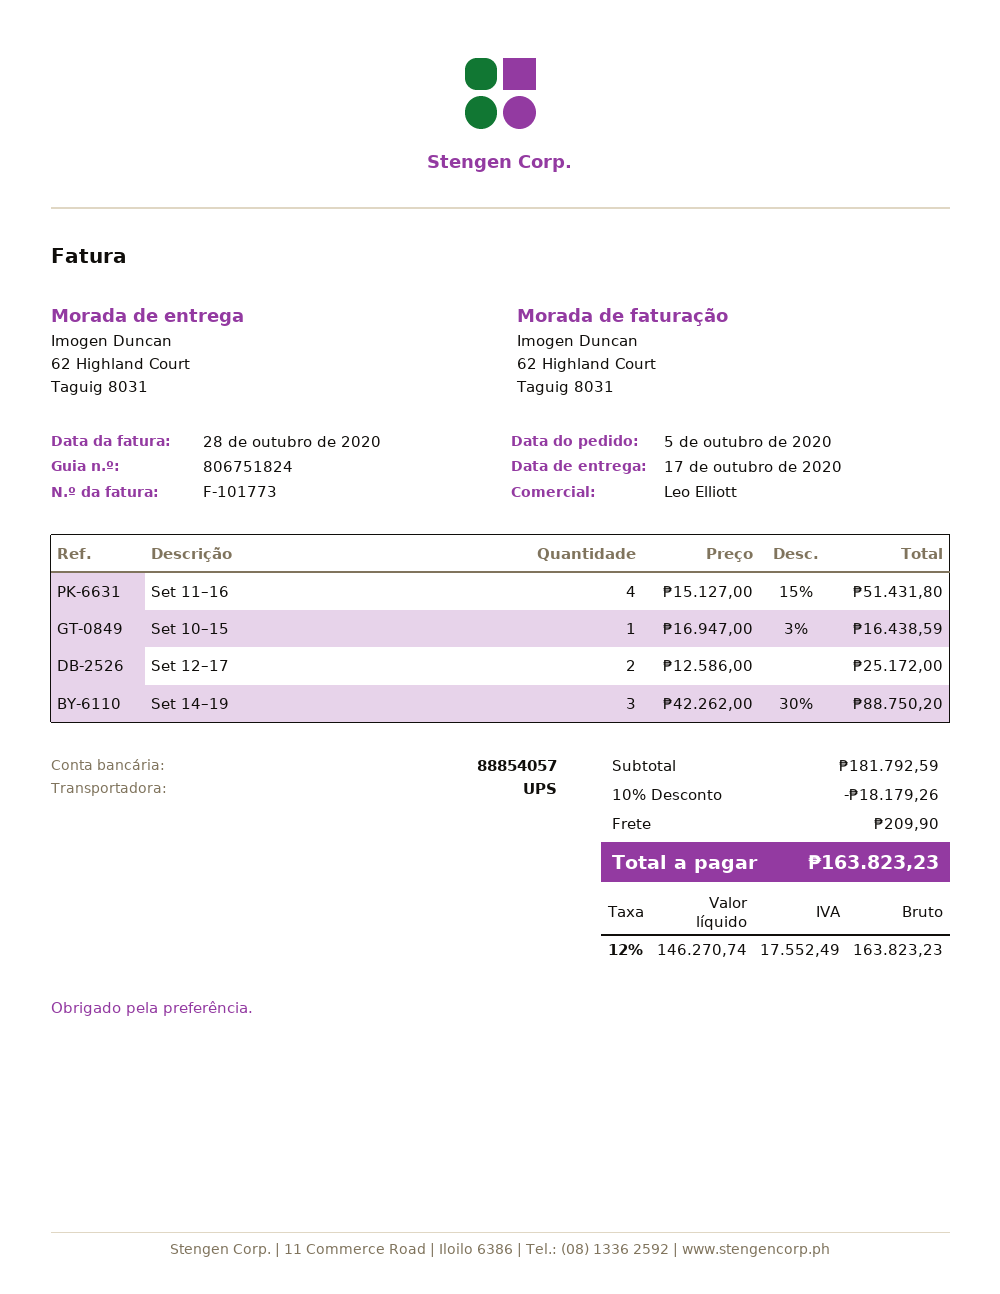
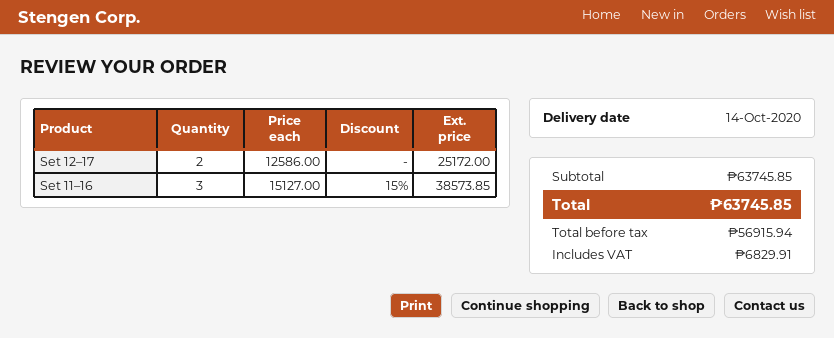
delivery date: 2020-10-17 -> 2020-10-14
Set 11–16: 4 x 15127.00 - 15% = 51431.80 -> 3 x 15127.00 - 15% = 38573.85
Set 10–15: 1 x 16947.00 - 3% = 16438.59 -> none
Set 14–19: 3 x 42262.00 - 30% = 88750.20 -> none
subtotal: 181792.59 -> 63745.85
discount: 10% = 18179.26 -> none
shipping: 209.90 -> none
net: 146270.74 -> 56915.94
tax: 17552.49 -> 6829.91
total: 163823.23 -> 63745.85

